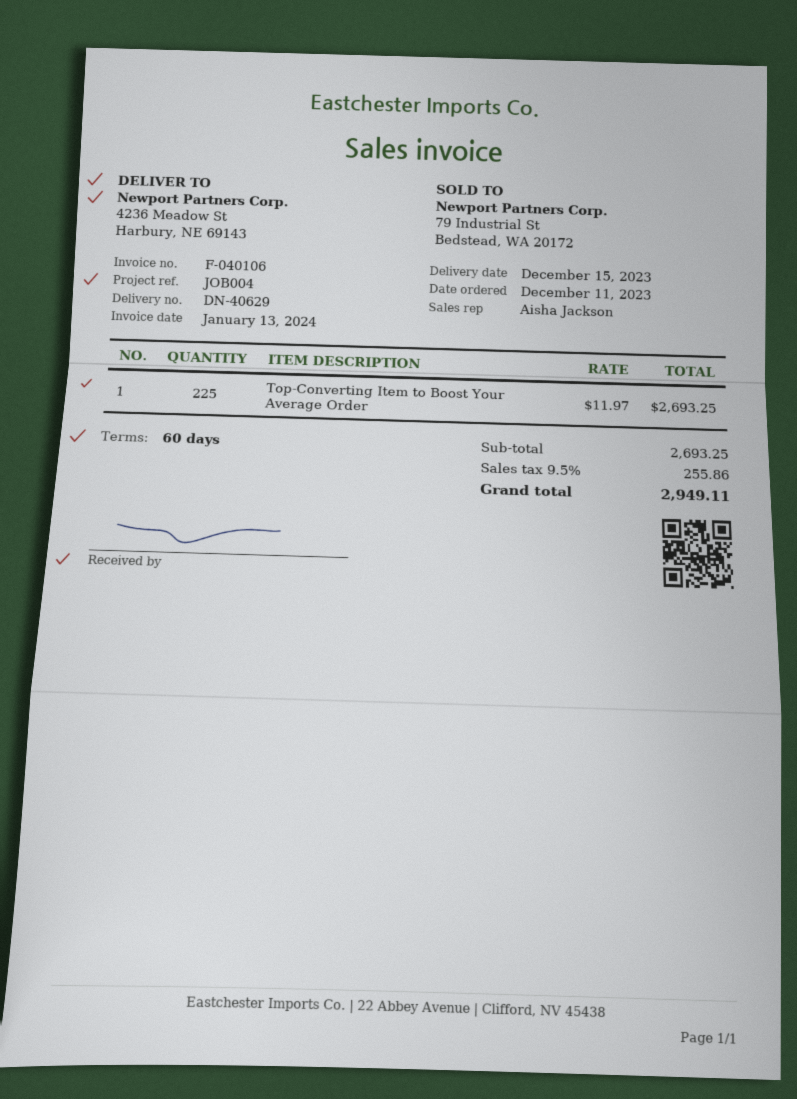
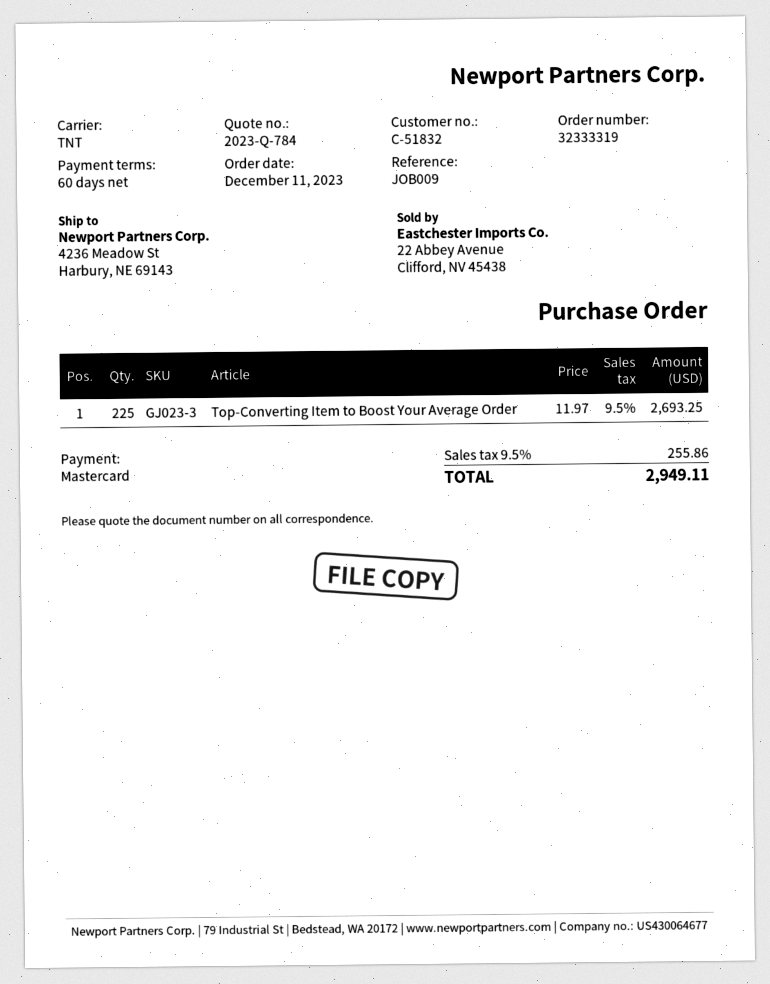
reference: JOB004 -> JOB009

